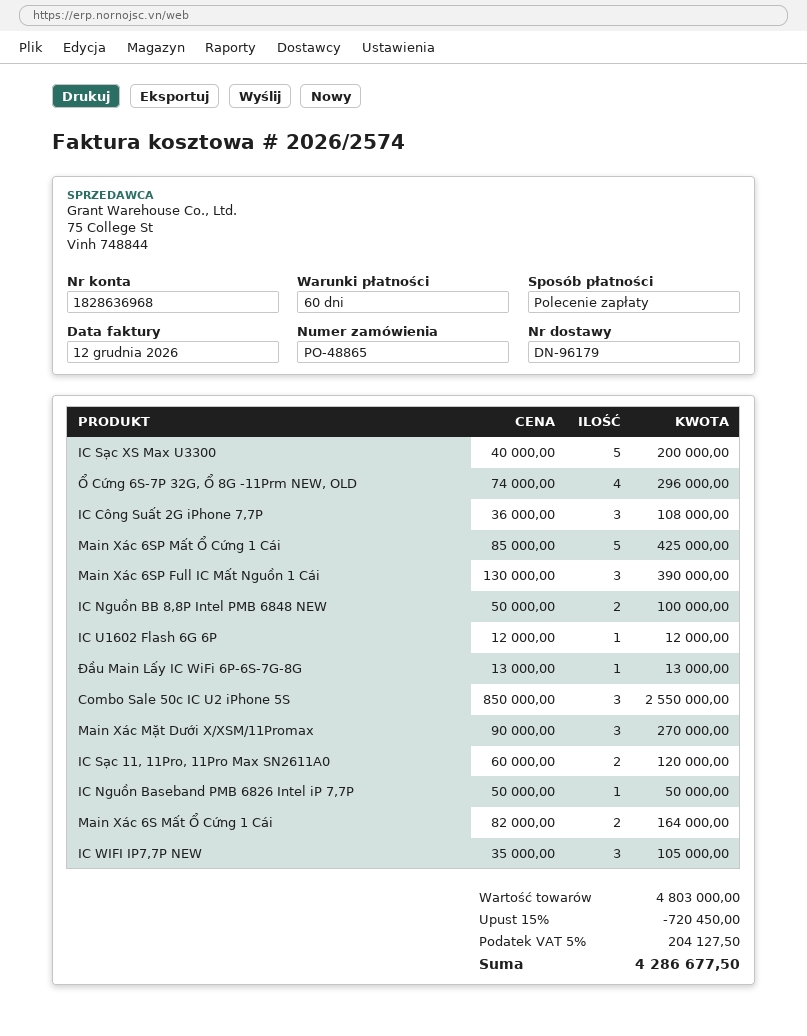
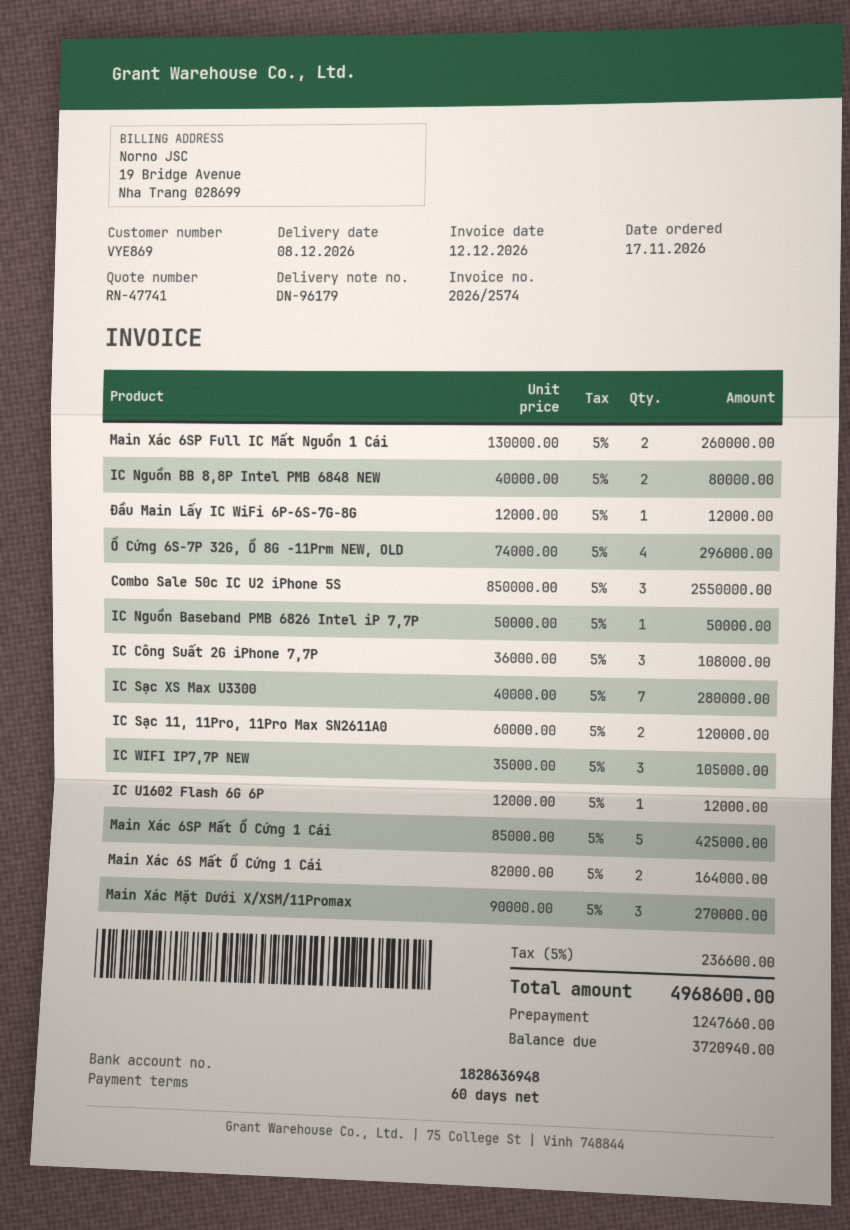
bank account: 1828636968 -> 1828636948
IC Sạc XS Max U3300: 5 x 40000.00 = 200000.00 -> 7 x 40000.00 = 280000.00
Main Xác 6SP Full IC Mất Nguồn 1 Cái: 3 x 130000.00 = 390000.00 -> 2 x 130000.00 = 260000.00
IC Nguồn BB 8,8P Intel PMB 6848 NEW: 2 x 50000.00 = 100000.00 -> 2 x 40000.00 = 80000.00
Đầu Main Lấy IC WiFi 6P-6S-7G-8G: 1 x 13000.00 = 13000.00 -> 1 x 12000.00 = 12000.00
discount: 15% = 720450.00 -> none
tax: 5% = 204127.50 -> 5% = 236600.00
total: 4286677.50 -> 4968600.00

